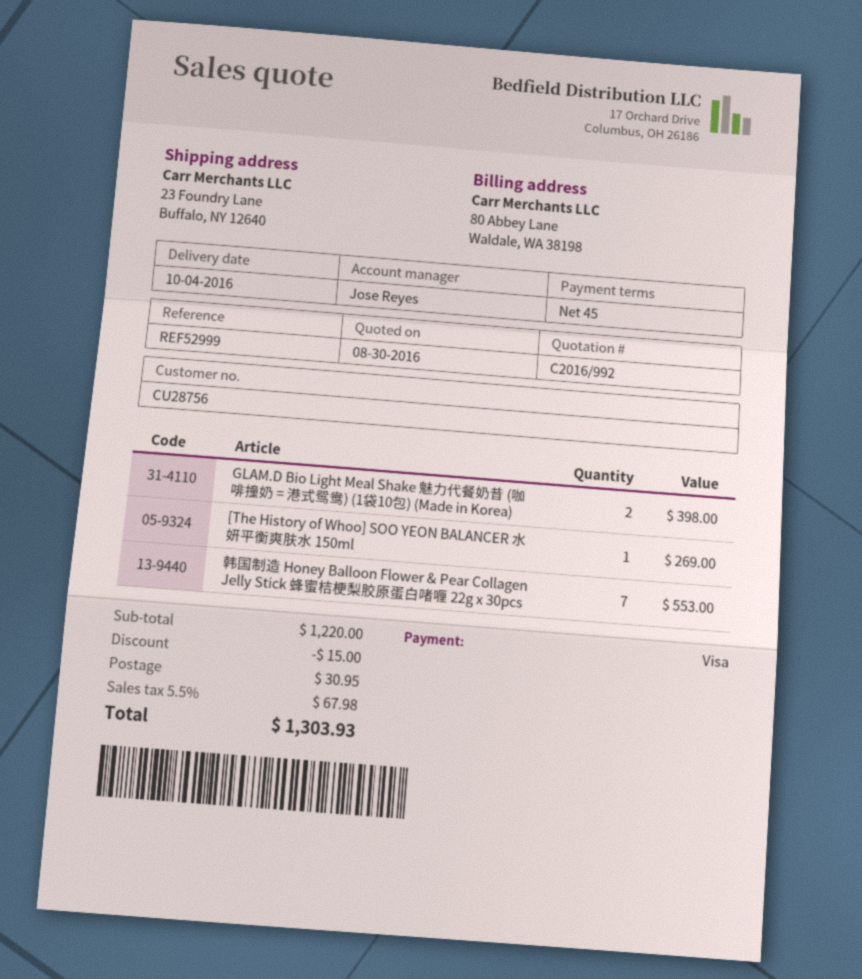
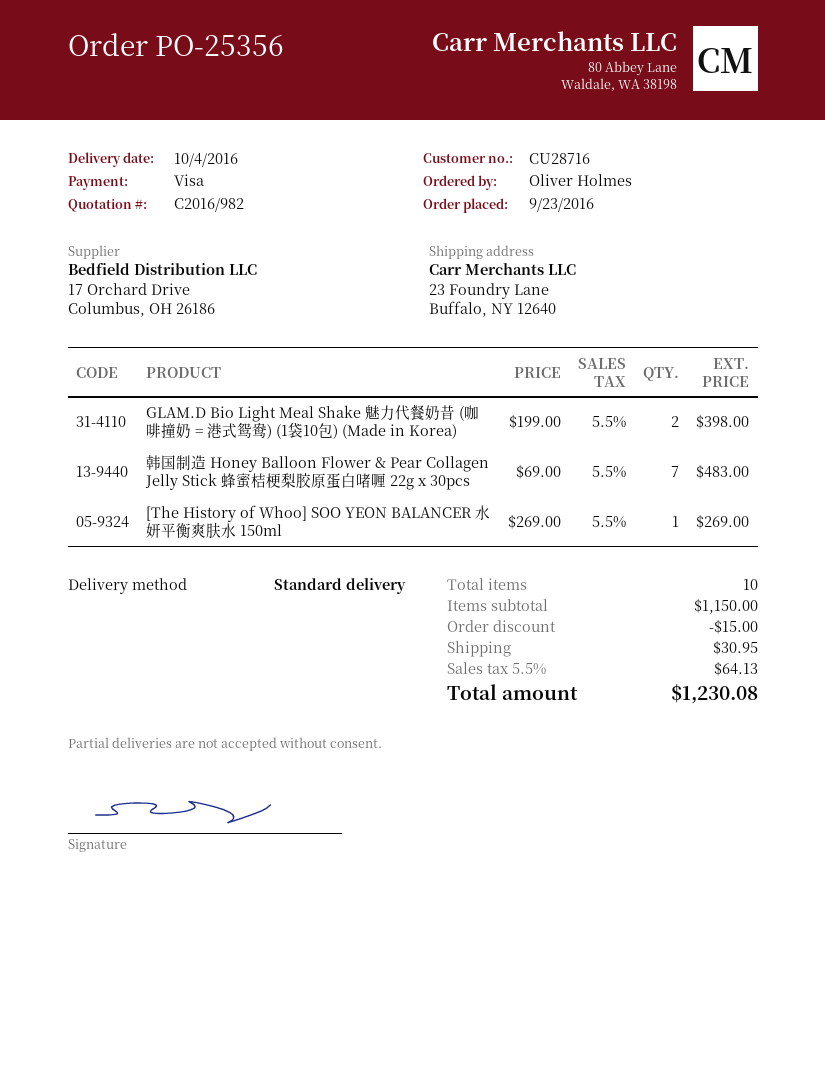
quote number: C2016/992 -> C2016/982
customer number: CU28756 -> CU28716
韩国制造 Honey Balloon Flower & Pear Collagen Jelly Stick 蜂蜜桔梗梨胶原蛋白啫喱 22g x 30pcs: 7 for 553.00 -> 7 for 483.00
subtotal: 1220.00 -> 1150.00
tax: 5.5% = 67.98 -> 5.5% = 64.13
total: 1303.93 -> 1230.08

